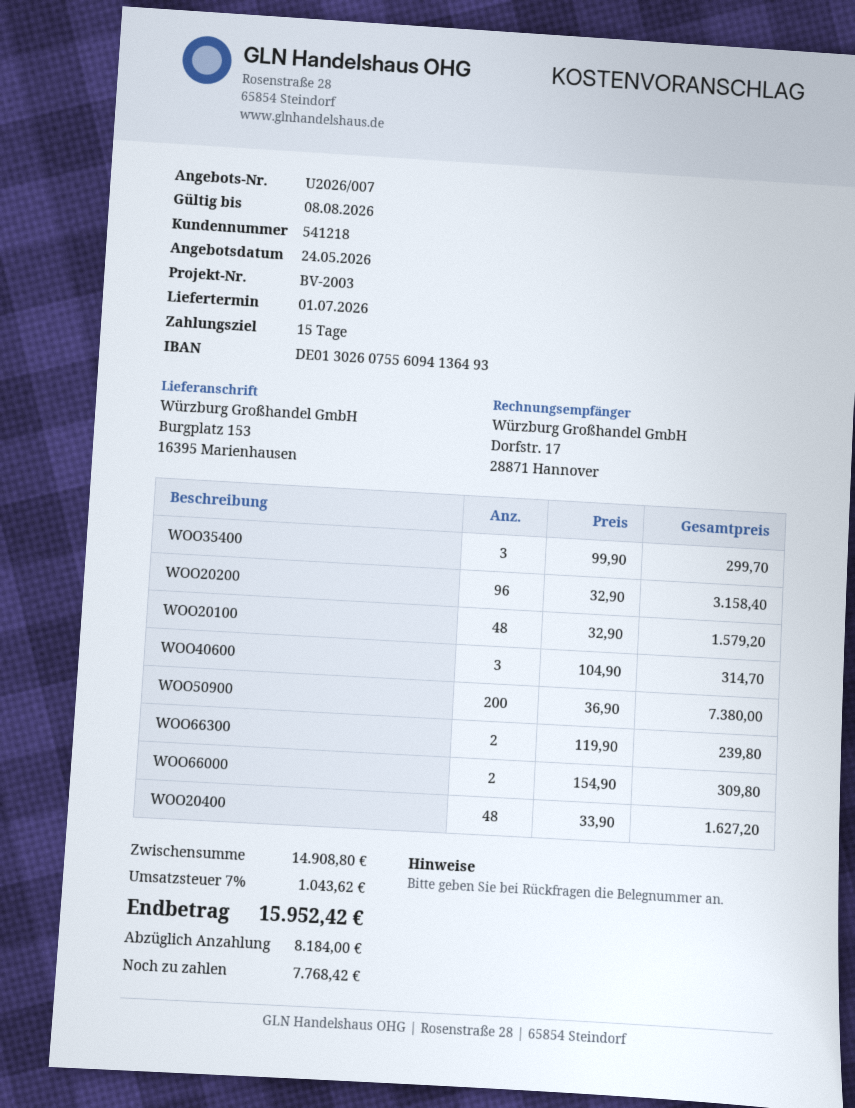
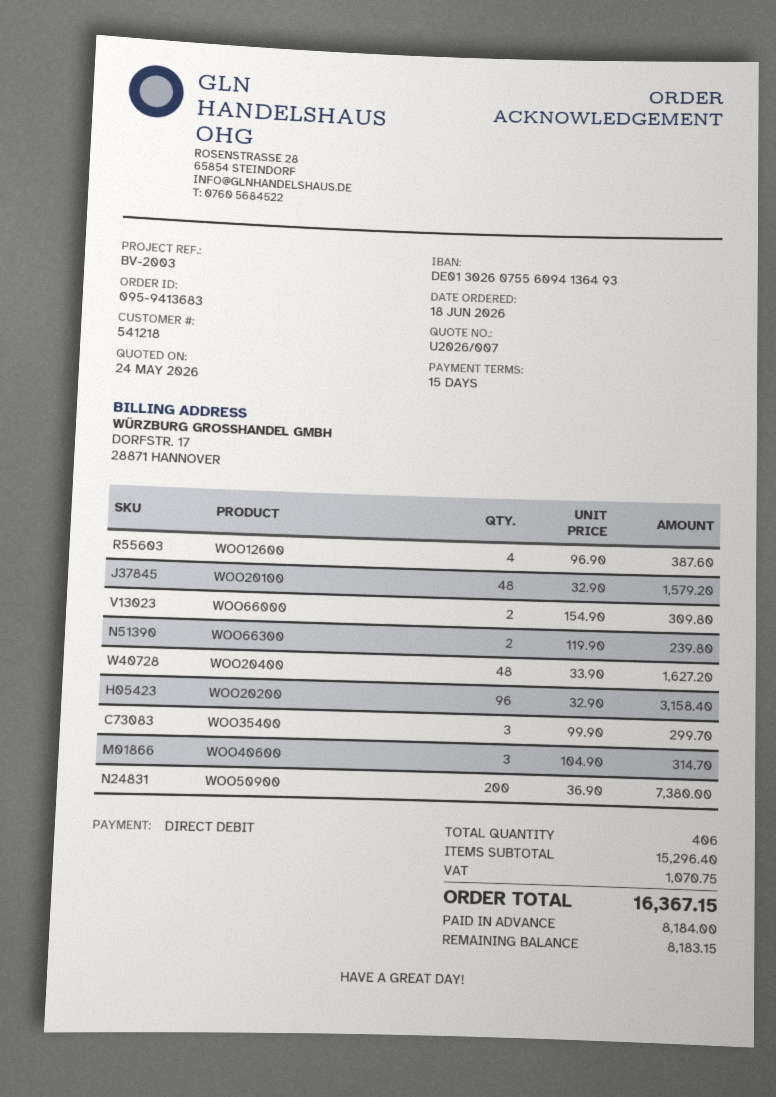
WOO12600: none -> 4 x 96.90 = 387.60
subtotal: 14908.80 -> 15296.40
tax: 1043.62 -> 1070.75
total: 15952.42 -> 16367.15
balance: 7768.42 -> 8183.15

